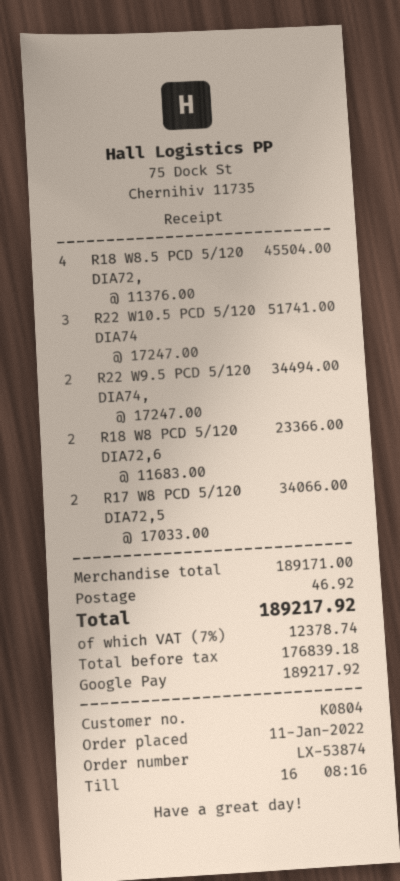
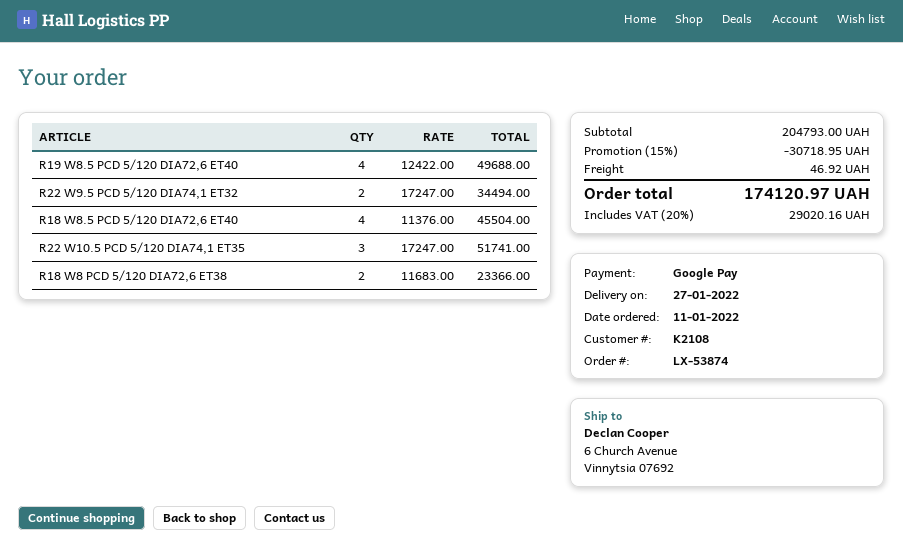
customer number: K0804 -> K2108
R17 W8 PCD 5/120 DIA72,5: 2 x 17033.00 = 34066.00 -> none
R19 W8.5 PCD 5/120 DIA72,6 ET40: none -> 4 x 12422.00 = 49688.00
subtotal: 189171.00 -> 204793.00
discount: none -> 15% = 30718.95
tax: 7% = 12378.74 -> 20% = 29020.16
total: 189217.92 -> 174120.97

